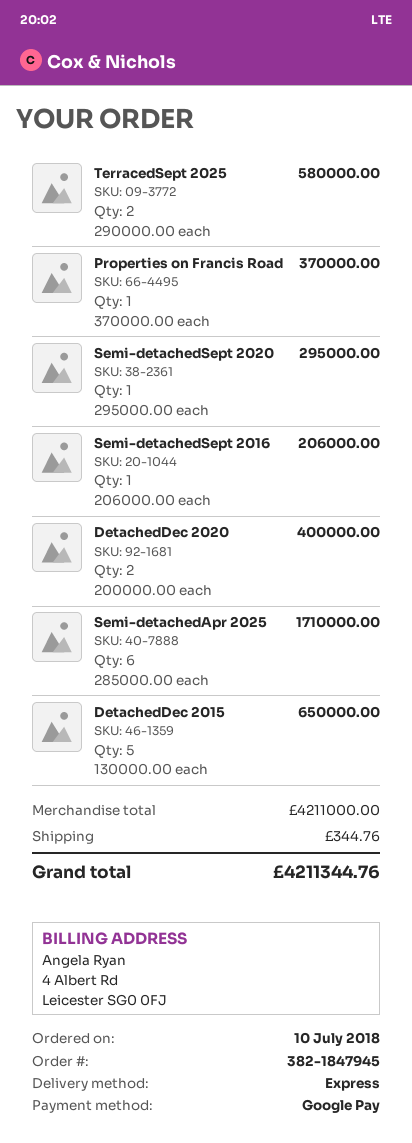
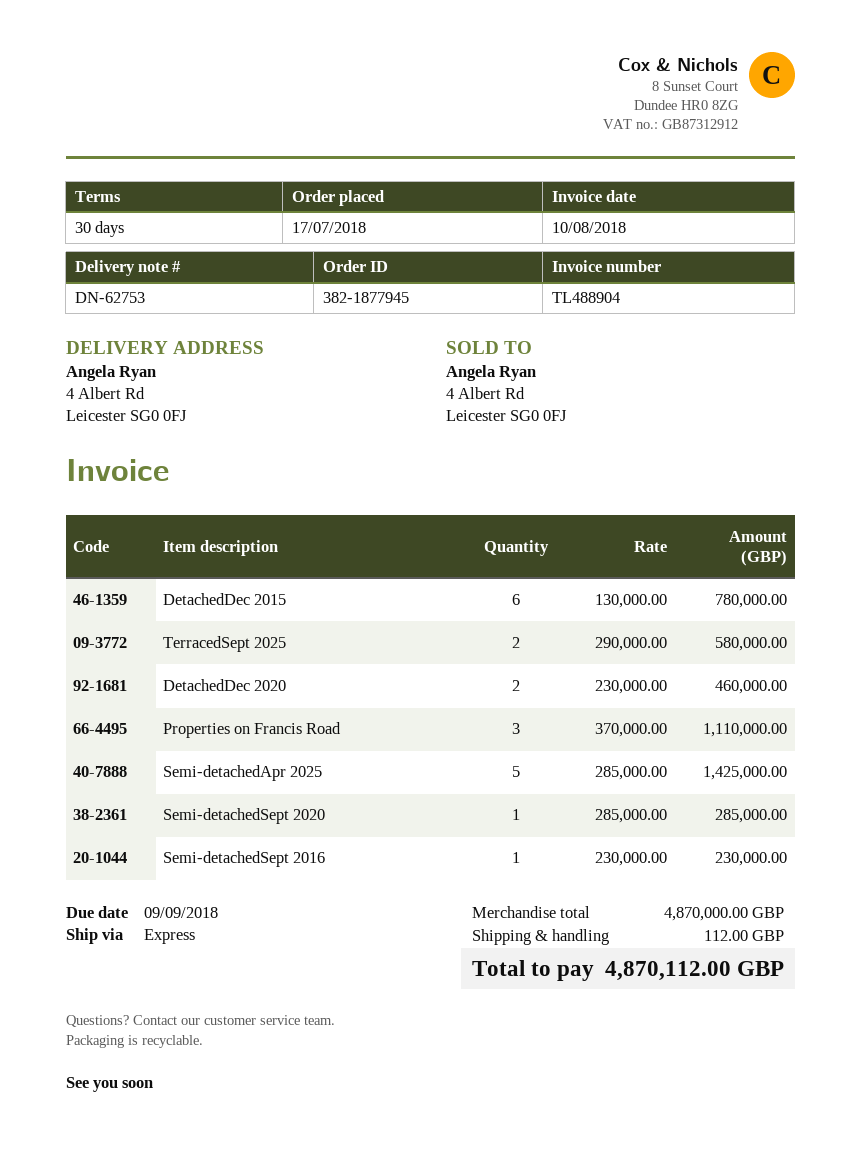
order number: 382-1847945 -> 382-1877945
order date: 2018-07-10 -> 2018-07-17
Properties on Francis Road: 1 x 370000.00 = 370000.00 -> 3 x 370000.00 = 1110000.00
Semi-detachedSept 2020: 1 x 295000.00 = 295000.00 -> 1 x 285000.00 = 285000.00
Semi-detachedSept 2016: 1 x 206000.00 = 206000.00 -> 1 x 230000.00 = 230000.00
DetachedDec 2020: 2 x 200000.00 = 400000.00 -> 2 x 230000.00 = 460000.00
Semi-detachedApr 2025: 6 x 285000.00 = 1710000.00 -> 5 x 285000.00 = 1425000.00
DetachedDec 2015: 5 x 130000.00 = 650000.00 -> 6 x 130000.00 = 780000.00
subtotal: 4211000.00 -> 4870000.00
shipping: 344.76 -> 112.00
total: 4211344.76 -> 4870112.00

